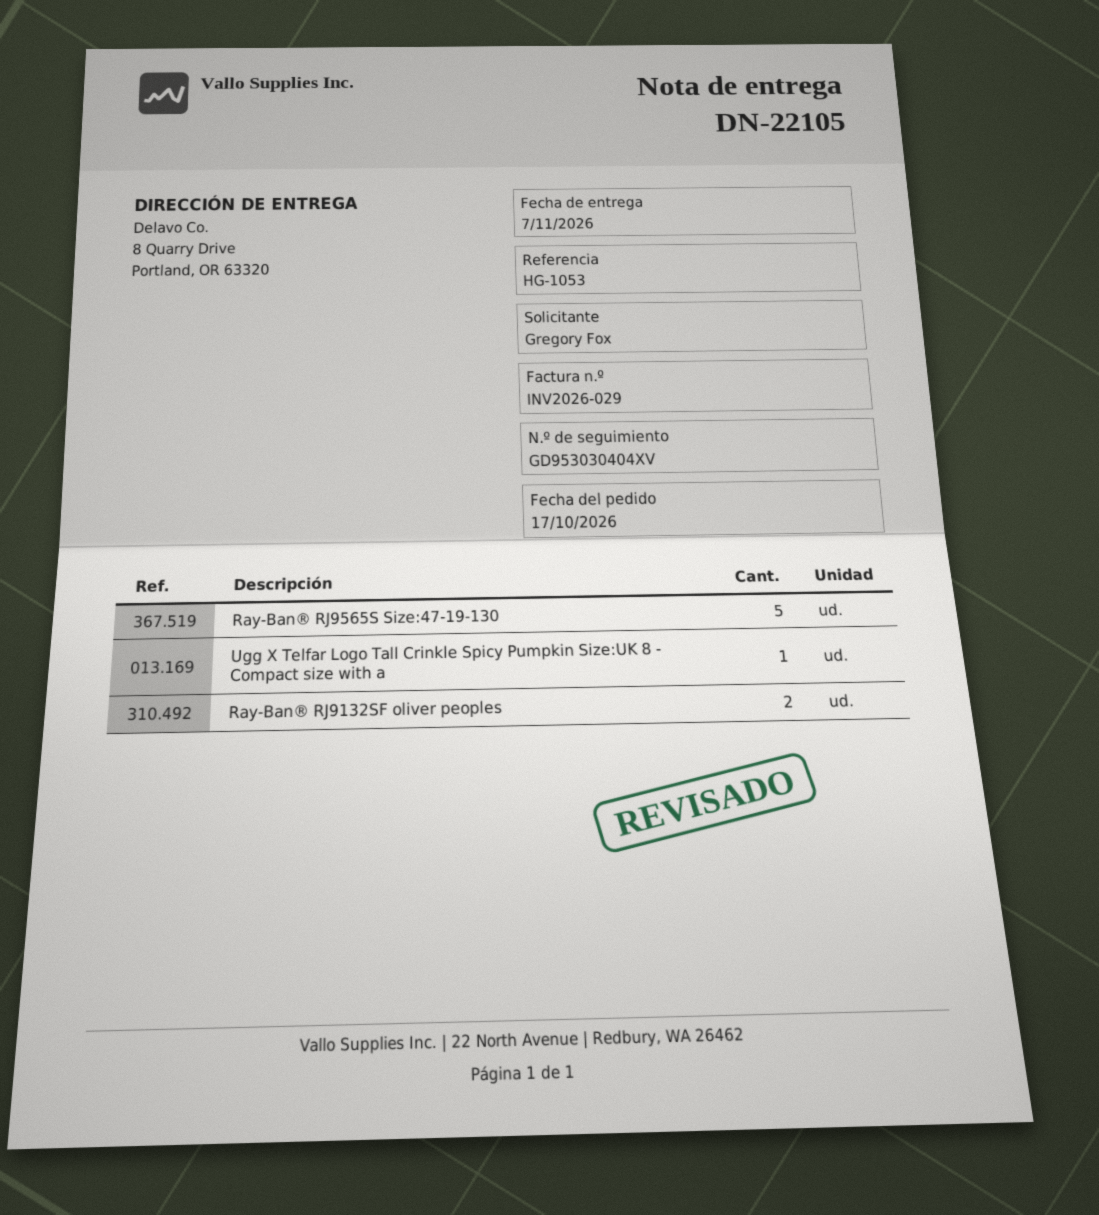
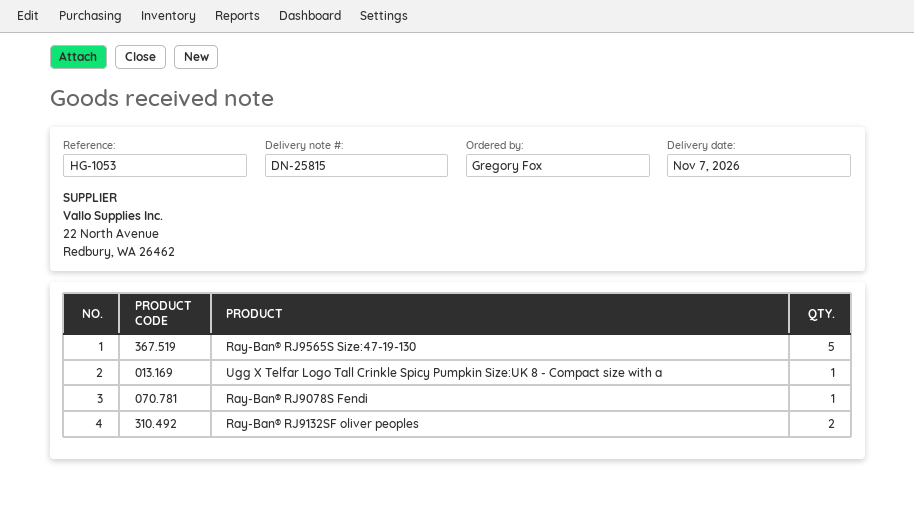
delivery note number: DN-22105 -> DN-25815
Ray-Ban® RJ9078S Fendi: none -> 1

